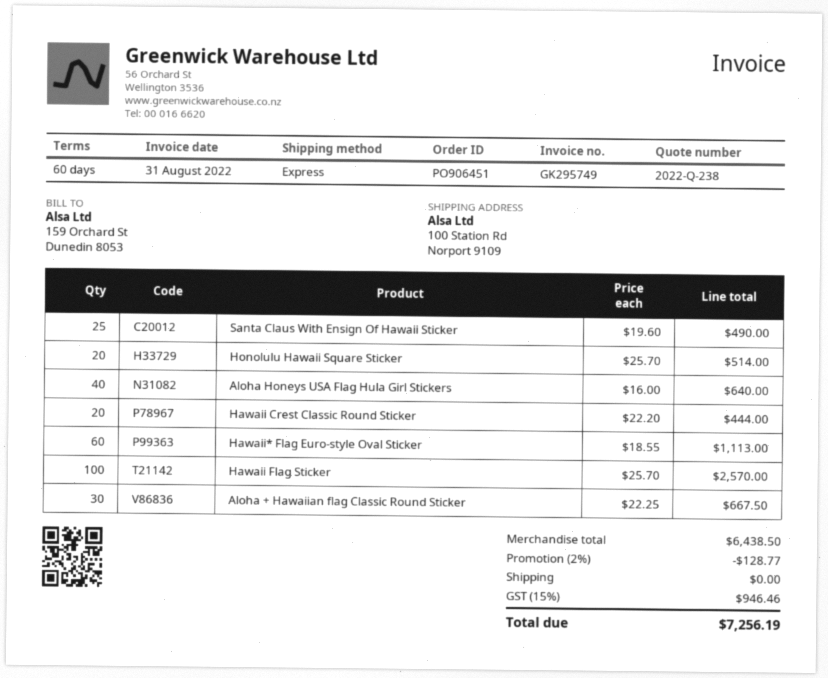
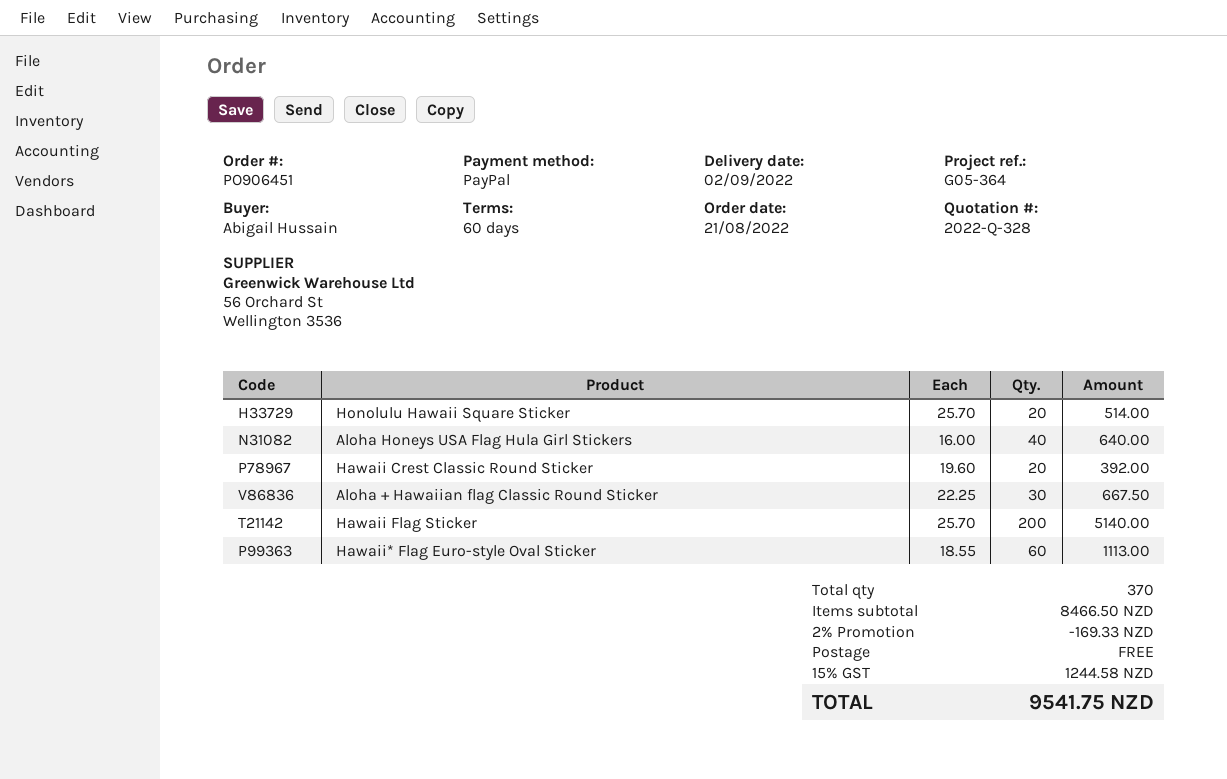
quote number: 2022-Q-238 -> 2022-Q-328
Santa Claus With Ensign Of Hawaii Sticker: 25 x 19.60 = 490.00 -> none
Hawaii Crest Classic Round Sticker: 20 x 22.20 = 444.00 -> 20 x 19.60 = 392.00
Hawaii Flag Sticker: 100 x 25.70 = 2570.00 -> 200 x 25.70 = 5140.00
subtotal: 6438.50 -> 8466.50
discount: 2% = 128.77 -> 2% = 169.33
tax: 15% = 946.46 -> 15% = 1244.58
total: 7256.19 -> 9541.75

